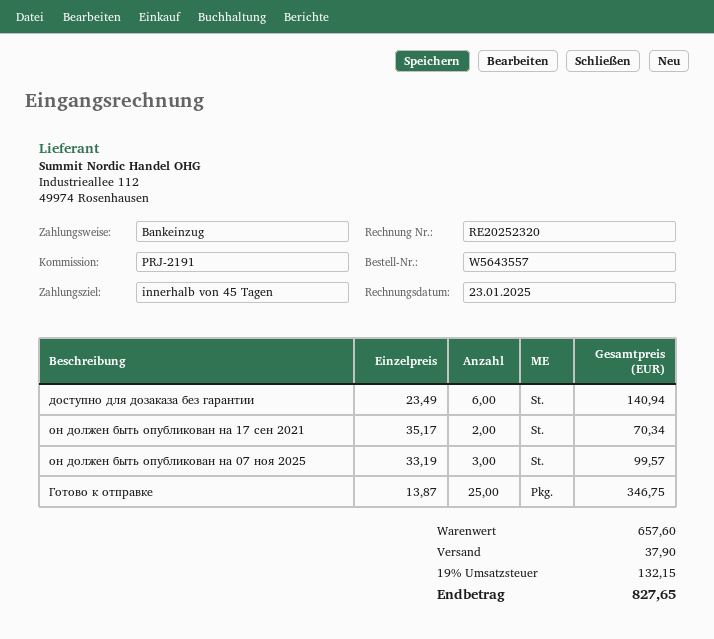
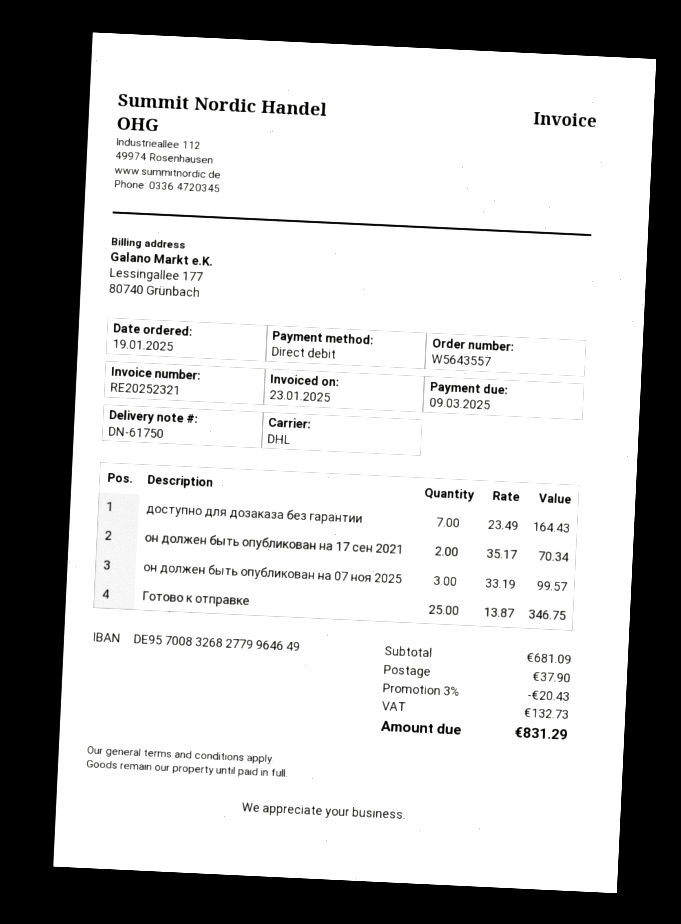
invoice number: RE20252320 -> RE20252321
доступно для дозаказа без гарантии: 6 x 23.49 = 140.94 -> 7 x 23.49 = 164.43
subtotal: 657.60 -> 681.09
discount: none -> 3% = 20.43
tax: 132.15 -> 132.73
total: 827.65 -> 831.29

